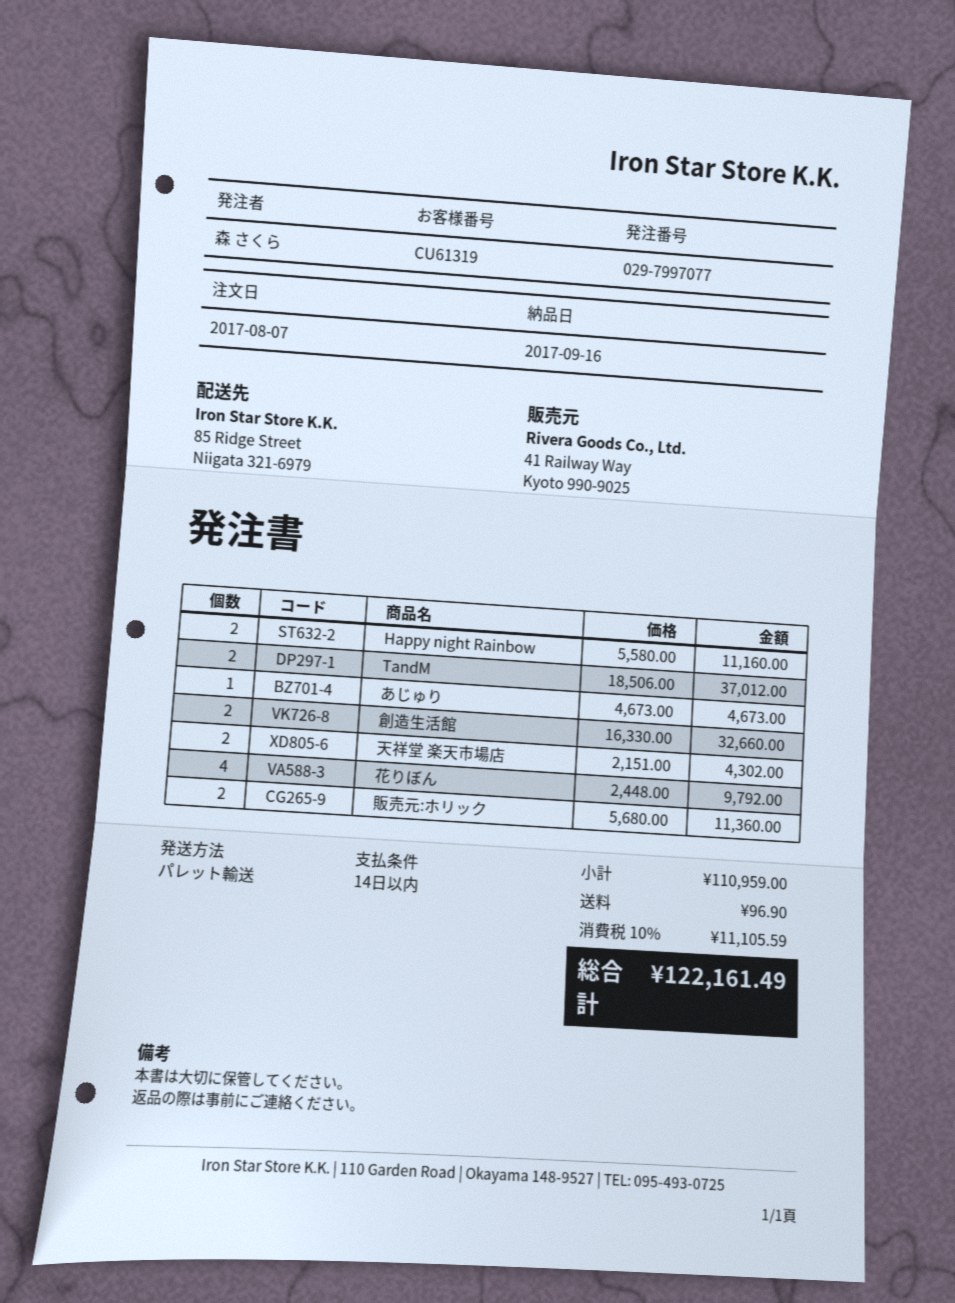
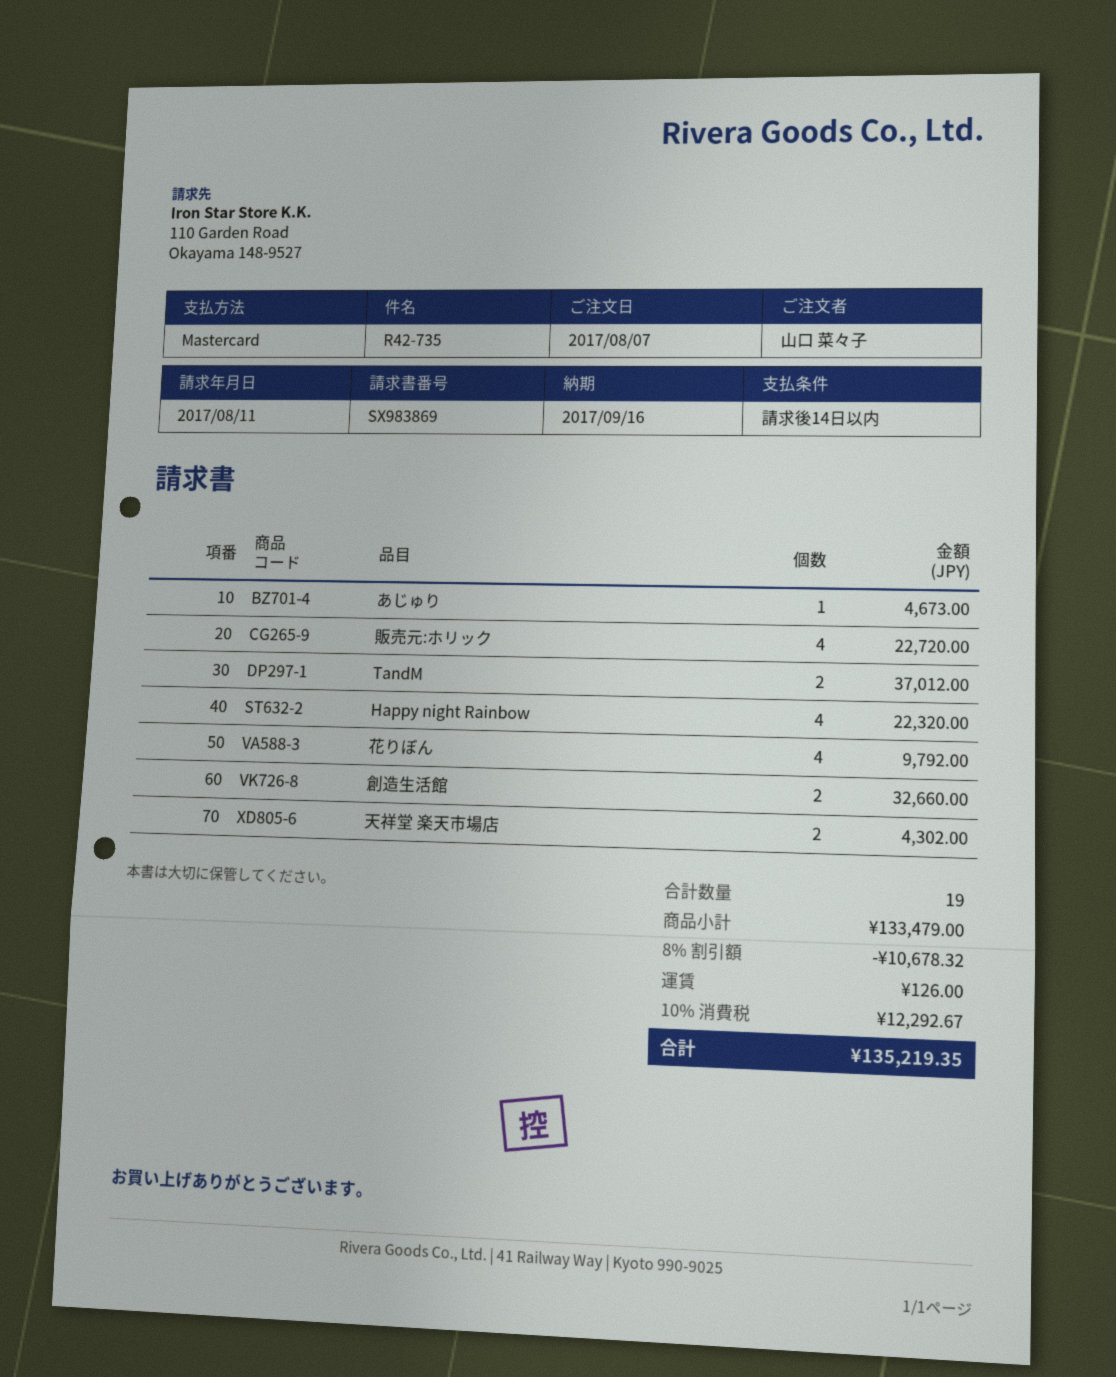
ordered by: 森 さくら -> 山口 菜々子
Happy night Rainbow: 2 for 11160.00 -> 4 for 22320.00
販売元:ホリック: 2 for 11360.00 -> 4 for 22720.00
subtotal: 110959.00 -> 133479.00
discount: none -> 8% = 10678.32
shipping: 96.90 -> 126.00
tax: 10% = 11105.59 -> 10% = 12292.67
total: 122161.49 -> 135219.35

